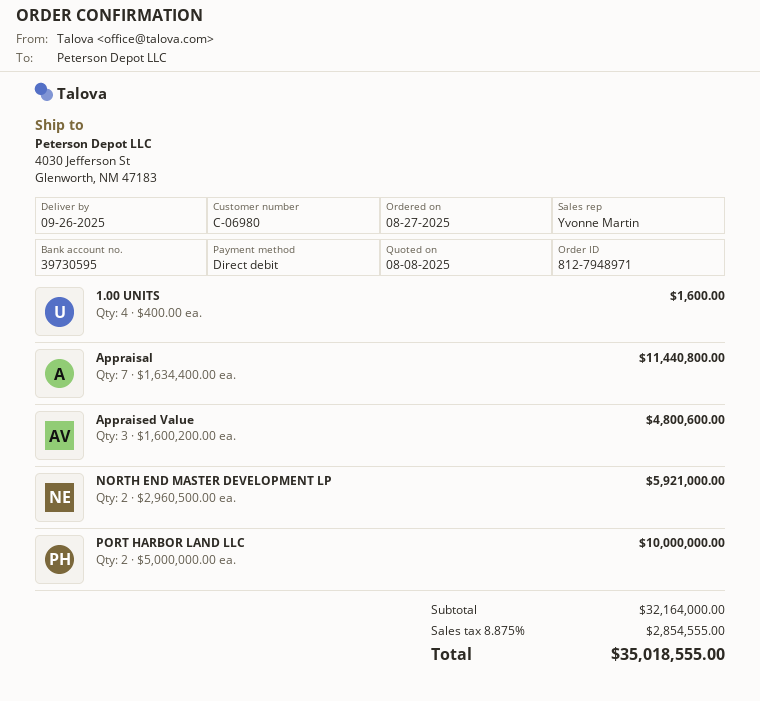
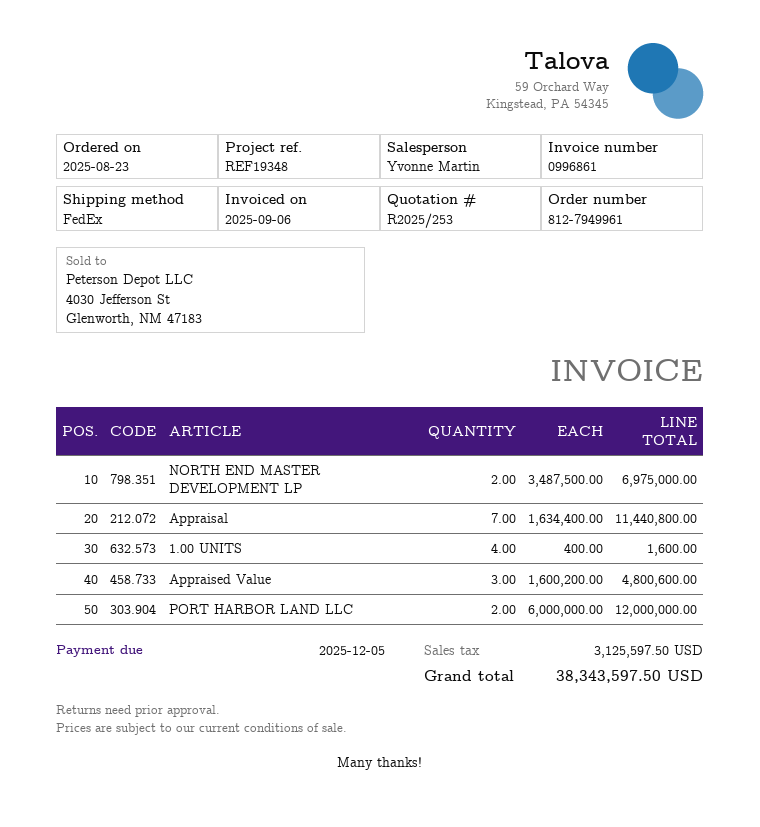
order number: 812-7948971 -> 812-7949961
order date: 2025-08-27 -> 2025-08-23
NORTH END MASTER DEVELOPMENT LP: 2 x 2960500.00 = 5921000.00 -> 2 x 3487500.00 = 6975000.00
PORT HARBOR LAND LLC: 2 x 5000000.00 = 10000000.00 -> 2 x 6000000.00 = 12000000.00
tax: 2854555.00 -> 3125597.50
total: 35018555.00 -> 38343597.50

